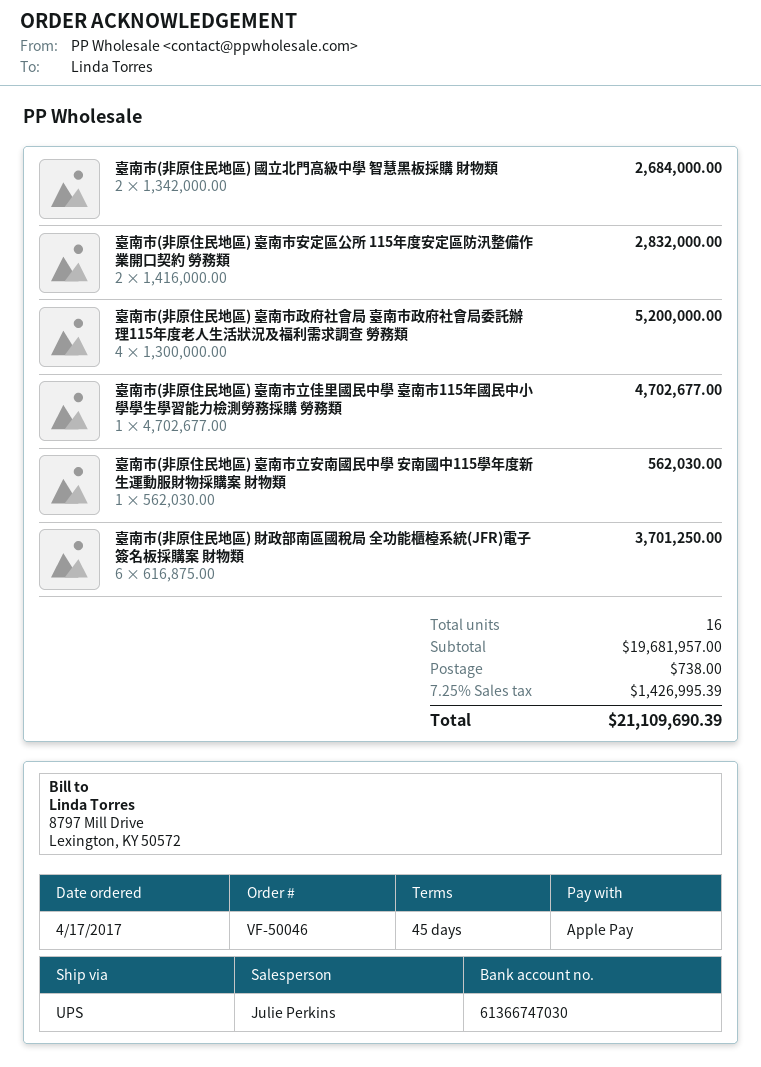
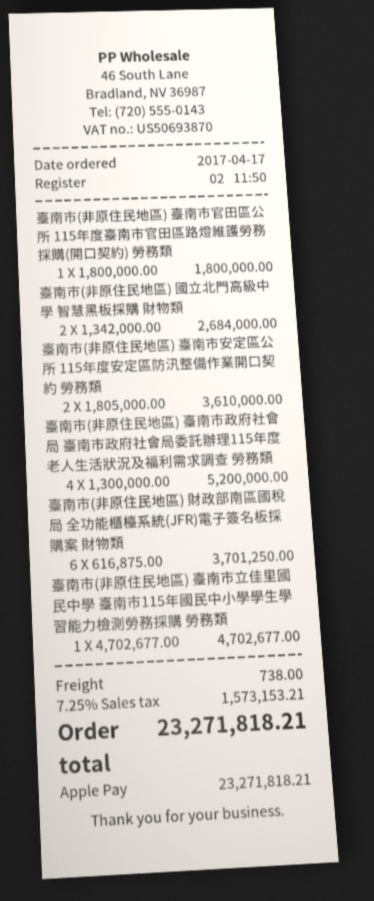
臺南市(非原住民地區) 臺南市安定區公所 115年度安定區防汛整備作業開口契約 勞務類: 2 x 1416000.00 = 2832000.00 -> 2 x 1805000.00 = 3610000.00
臺南市(非原住民地區) 臺南市立安南國民中學 安南國中115學年度新生運動服財物採購案 財物類: 1 x 562030.00 = 562030.00 -> none
臺南市(非原住民地區) 臺南市官田區公所 115年度臺南市官田區路燈維護勞務採購(開口契約) 勞務類: none -> 1 x 1800000.00 = 1800000.00
tax: 7.25% = 1426995.39 -> 7.25% = 1573153.21
total: 21109690.39 -> 23271818.21

